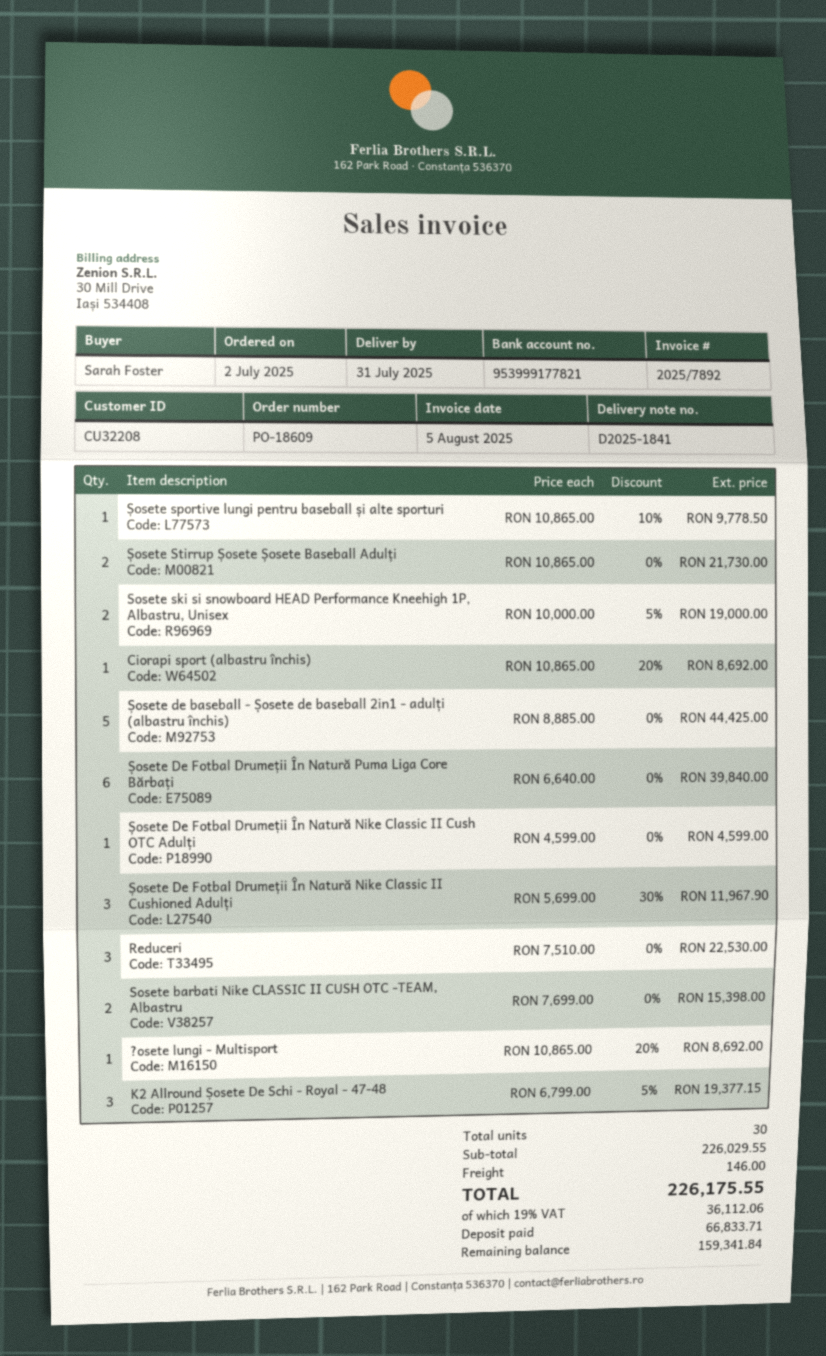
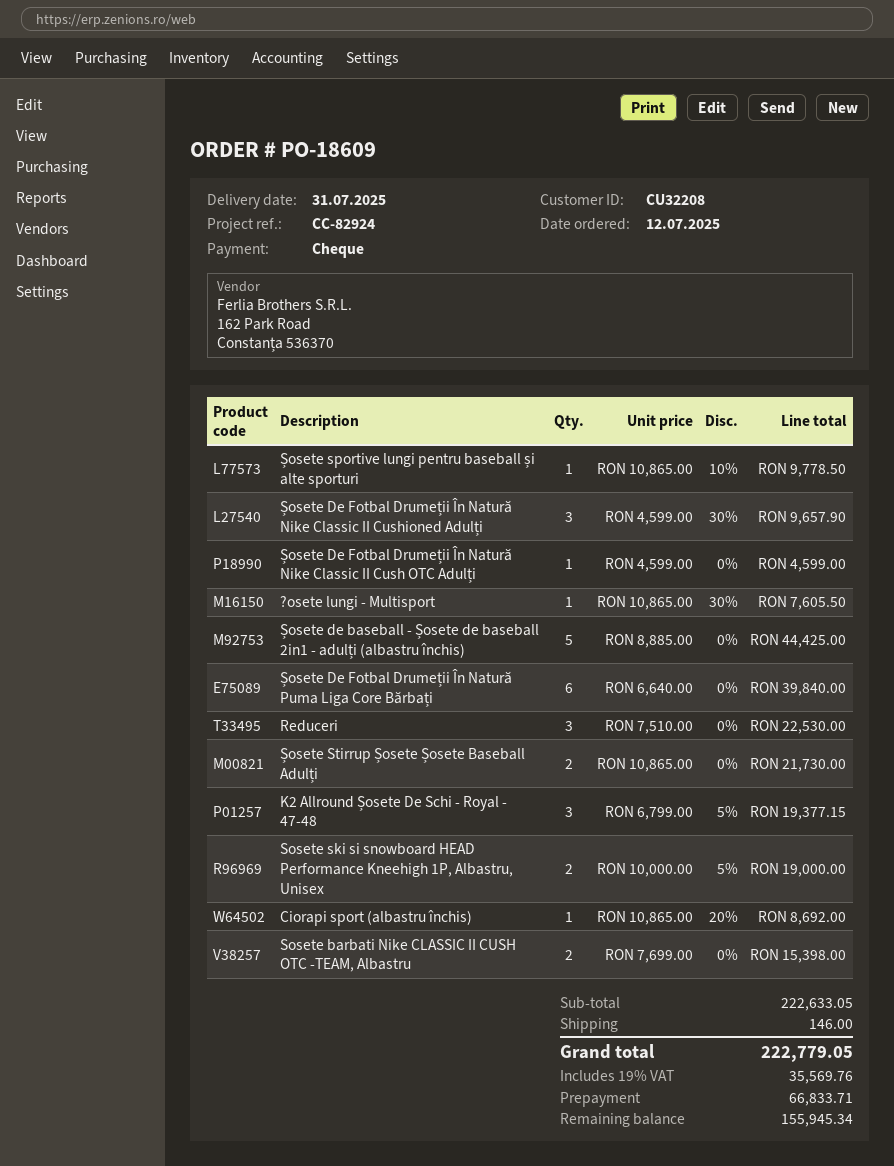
order date: 2025-07-02 -> 2025-07-12
Șosete De Fotbal Drumeții În Natură Nike Classic II Cushioned Adulți: 3 x 5699.00 - 30% = 11967.90 -> 3 x 4599.00 - 30% = 9657.90
?osete lungi - Multisport: 1 x 10865.00 - 20% = 8692.00 -> 1 x 10865.00 - 30% = 7605.50
subtotal: 226029.55 -> 222633.05
tax: 19% = 36112.06 -> 19% = 35569.76
total: 226175.55 -> 222779.05
balance: 159341.84 -> 155945.34

